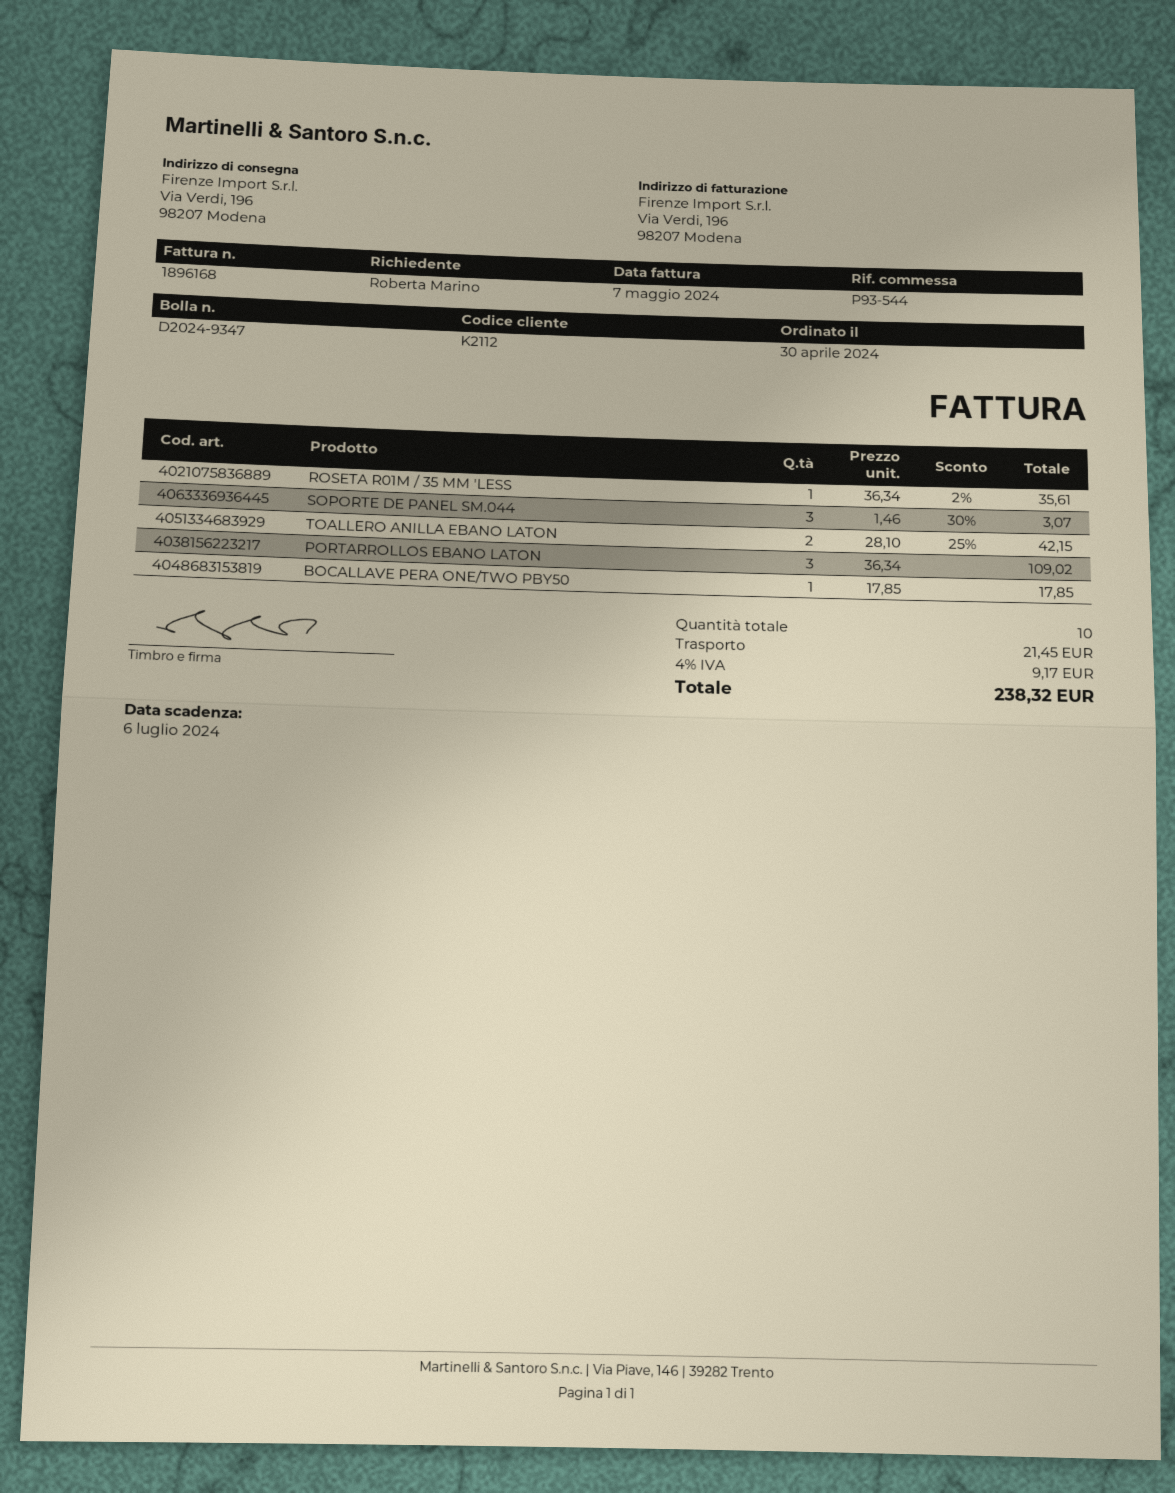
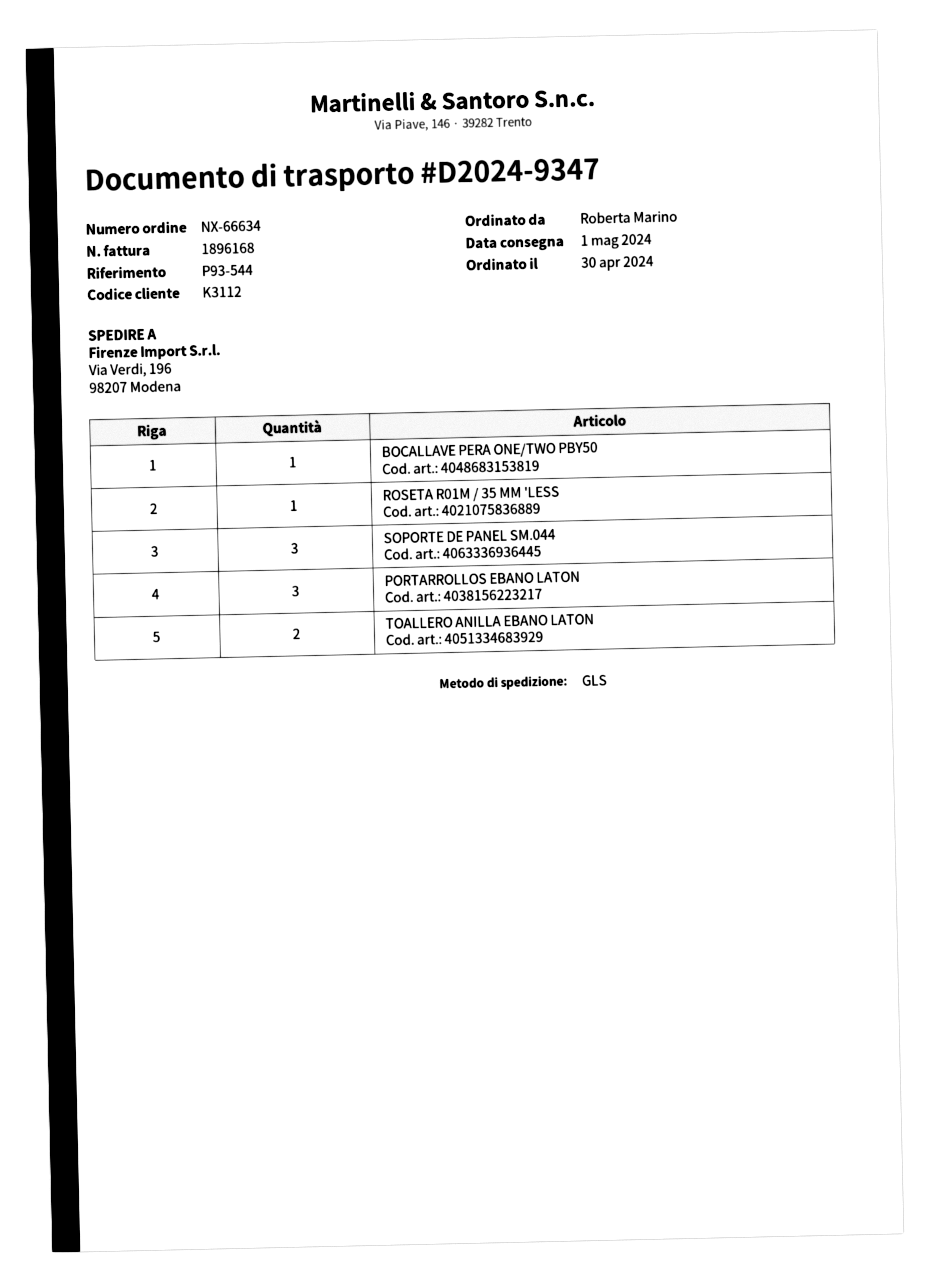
customer number: K2112 -> K3112

